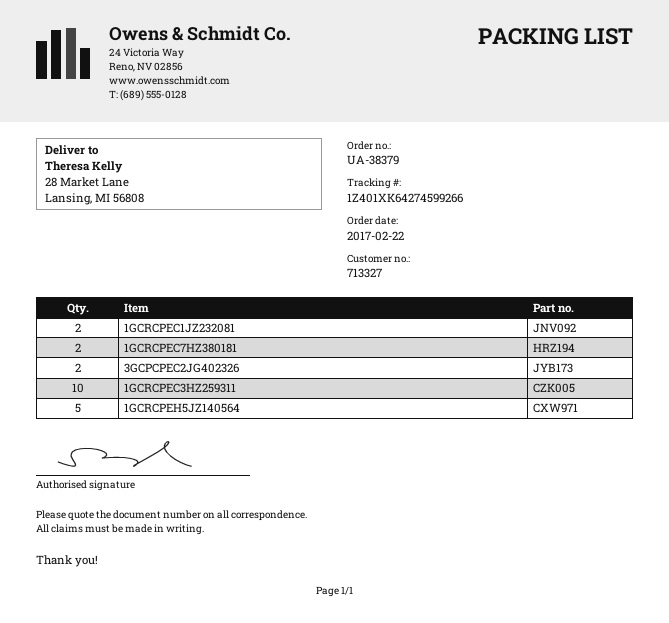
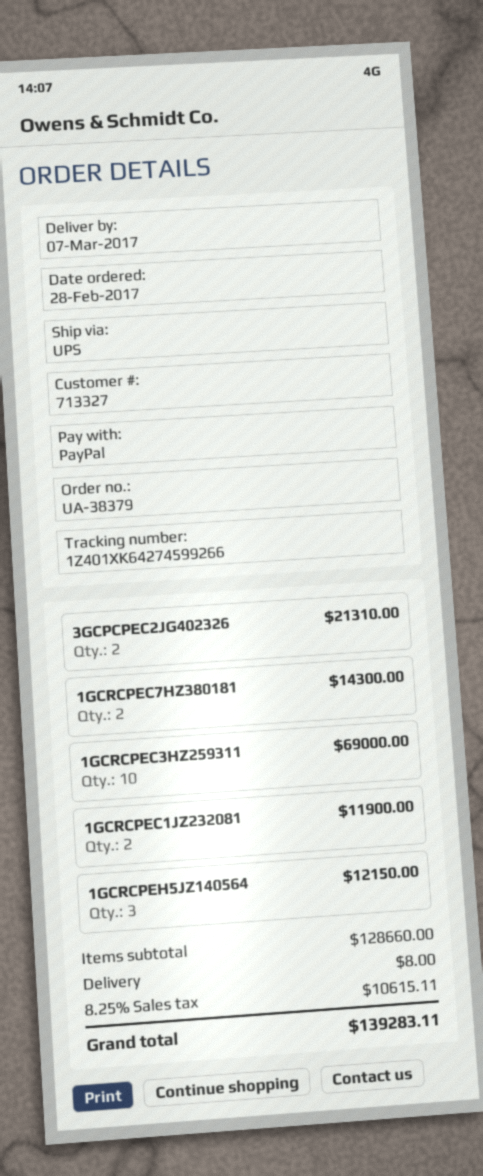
order date: 2017-02-22 -> 2017-02-28
1GCRCPEH5JZ140564: 5 -> 3

